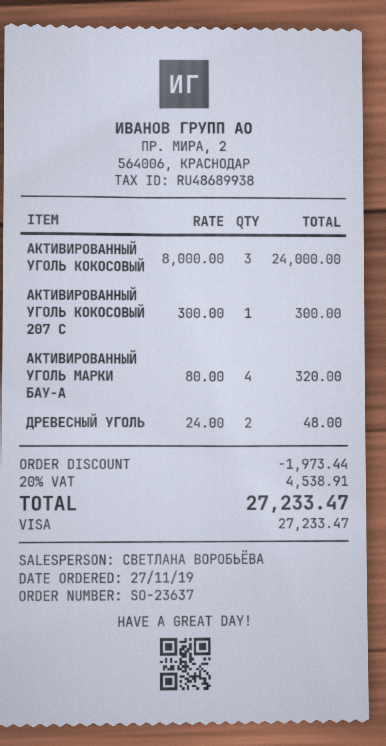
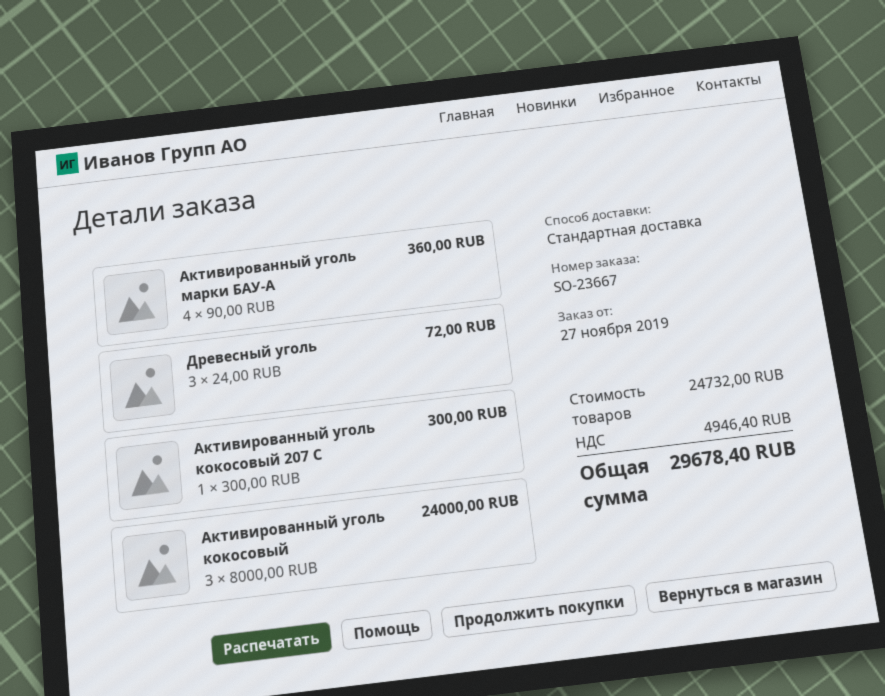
order number: SO-23637 -> SO-23667
АКТИВИРОВАННЫЙ УГОЛЬ МАРКИ БАУ-А: 4 x 80.00 = 320.00 -> 4 x 90.00 = 360.00
ДРЕВЕСНЫЙ УГОЛЬ: 2 x 24.00 = 48.00 -> 3 x 24.00 = 72.00
discount: 1973.44 -> none
tax: 4538.91 -> 4946.40
total: 27233.47 -> 29678.40

